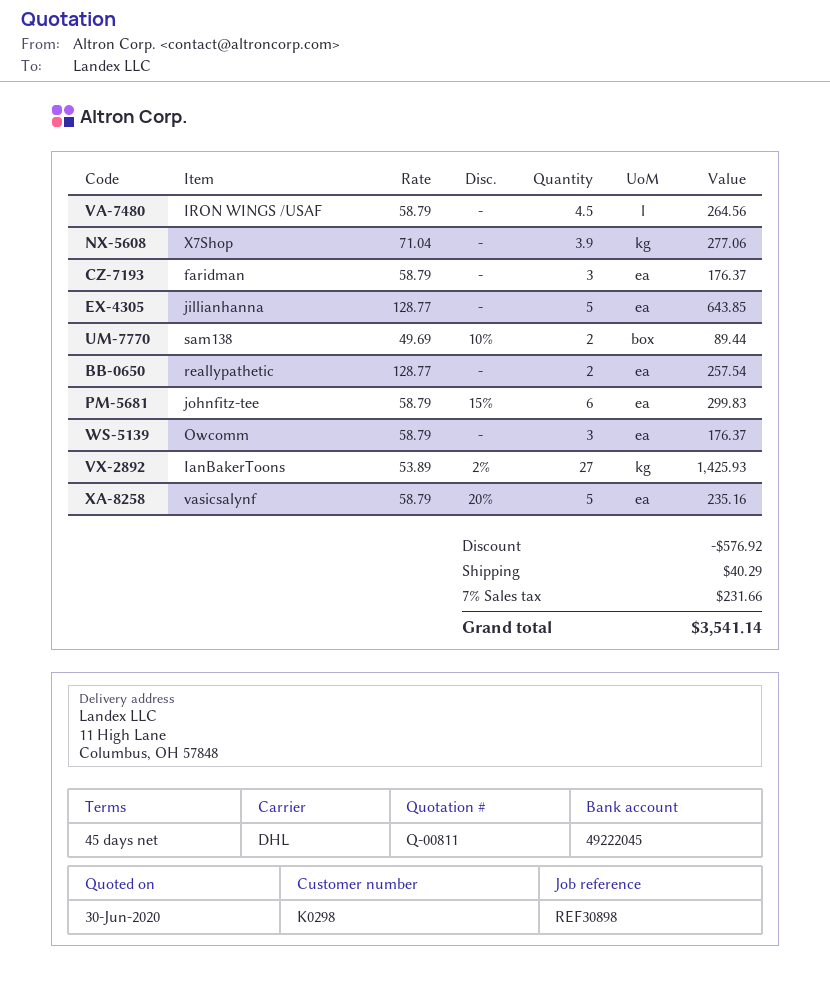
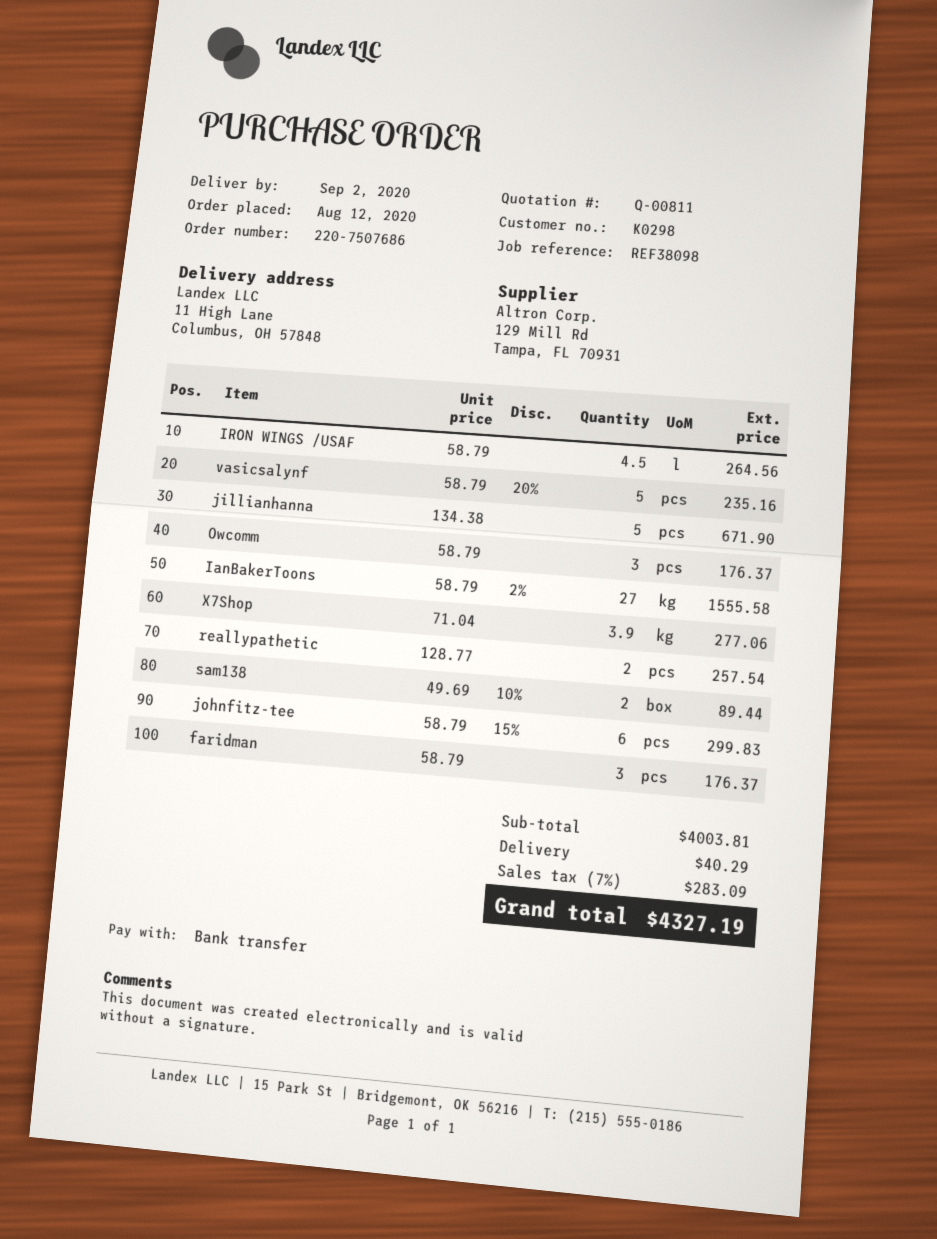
reference: REF30898 -> REF38098
jillianhanna: 5 x 128.77 = 643.85 -> 5 x 134.38 = 671.90
IanBakerToons: 27 x 53.89 - 2% = 1425.93 -> 27 x 58.79 - 2% = 1555.58
discount: 576.92 -> none
tax: 7% = 231.66 -> 7% = 283.09
total: 3541.14 -> 4327.19

